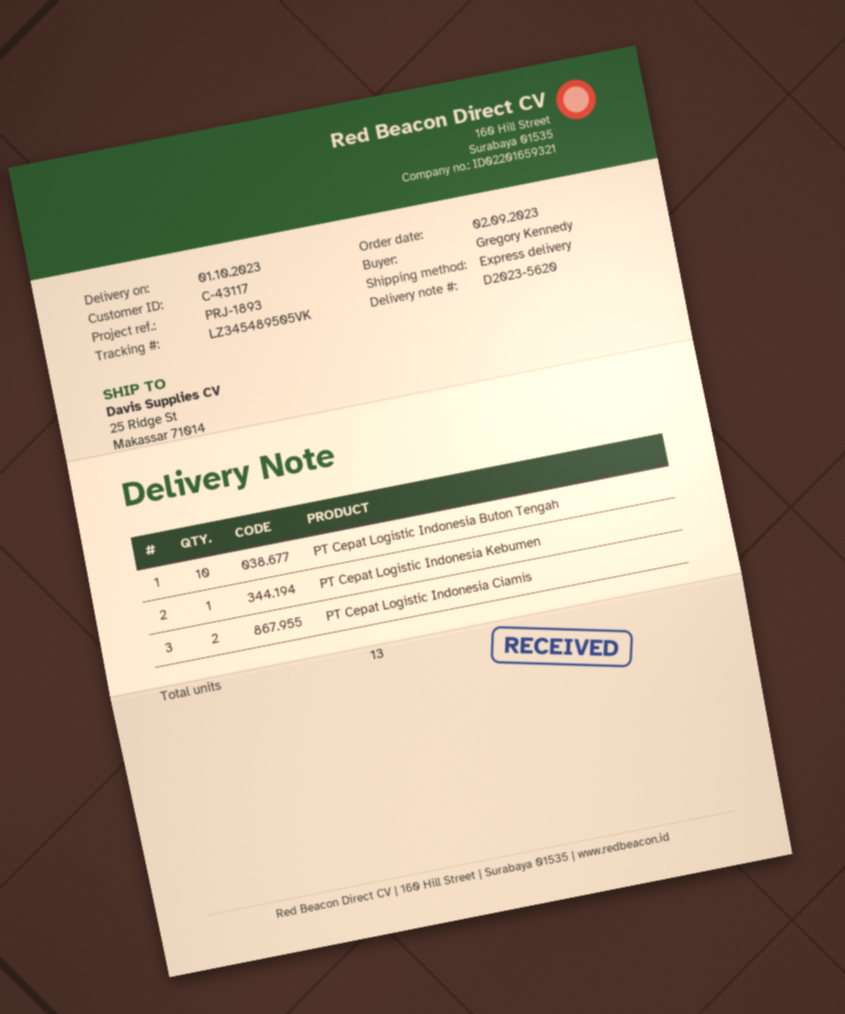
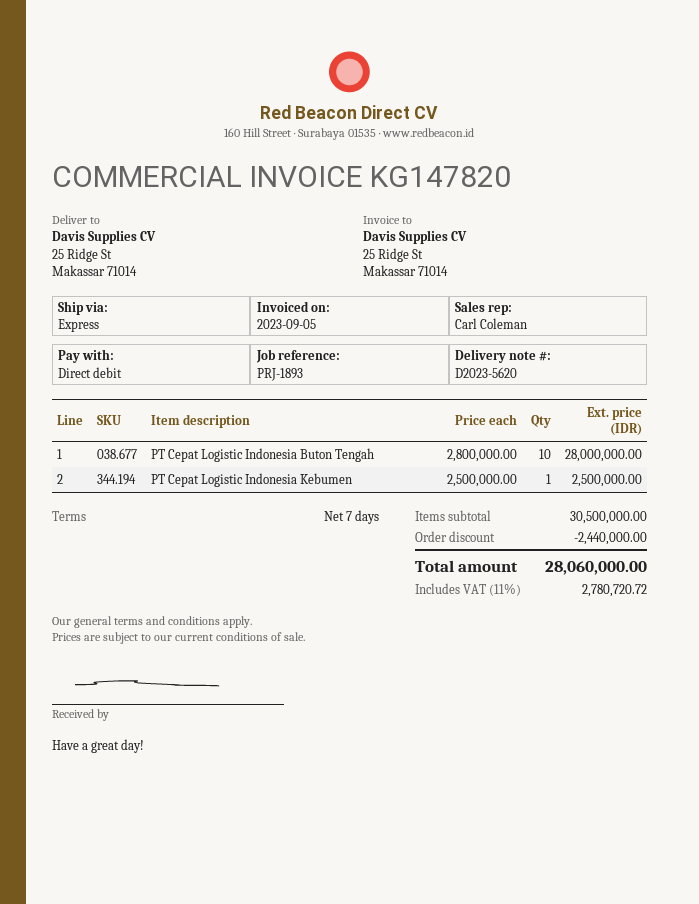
PT Cepat Logistic Indonesia Ciamis: 2 -> none

